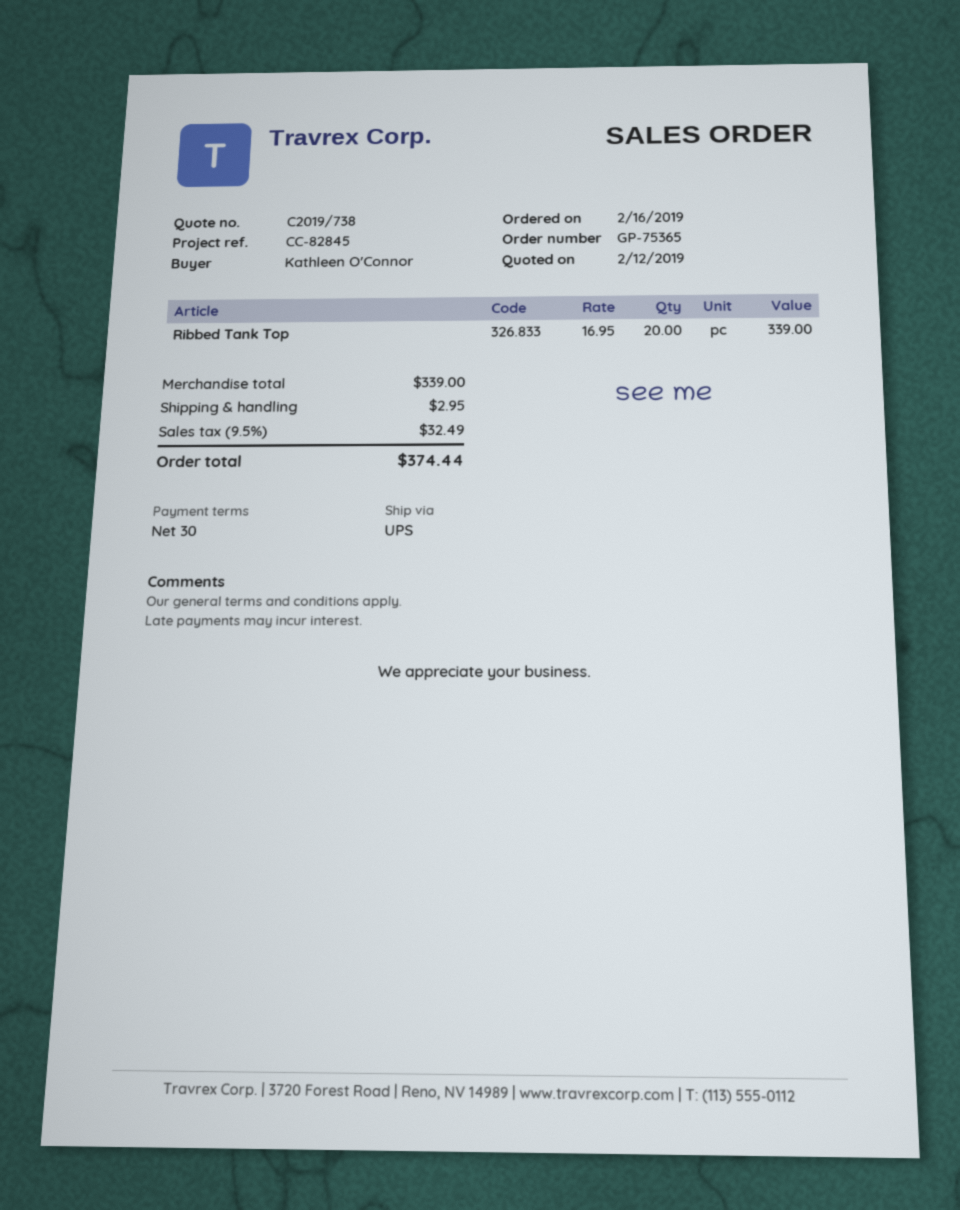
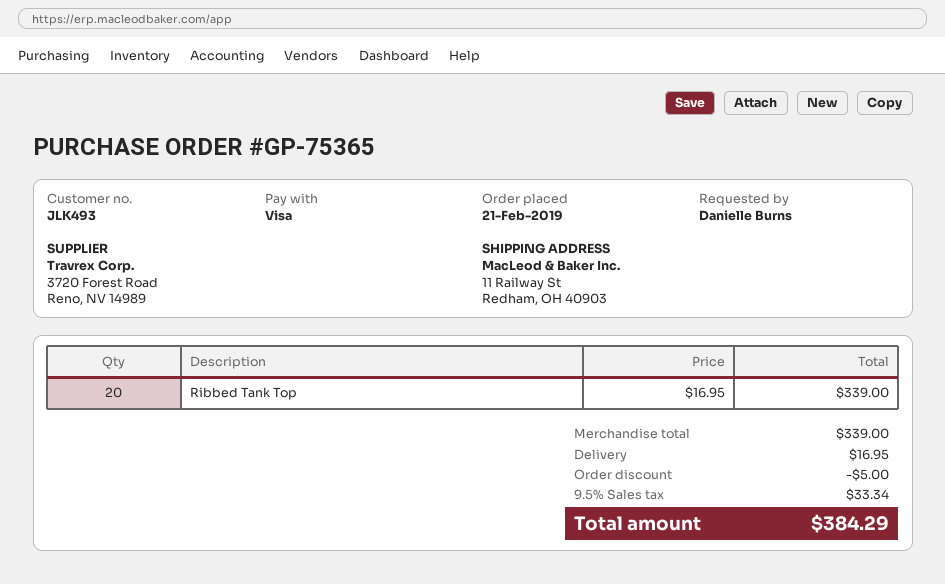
order date: 2019-02-16 -> 2019-02-21
ordered by: Kathleen O'Connor -> Danielle Burns
discount: none -> 5.00
shipping: 2.95 -> 16.95
tax: 9.5% = 32.49 -> 9.5% = 33.34
total: 374.44 -> 384.29

